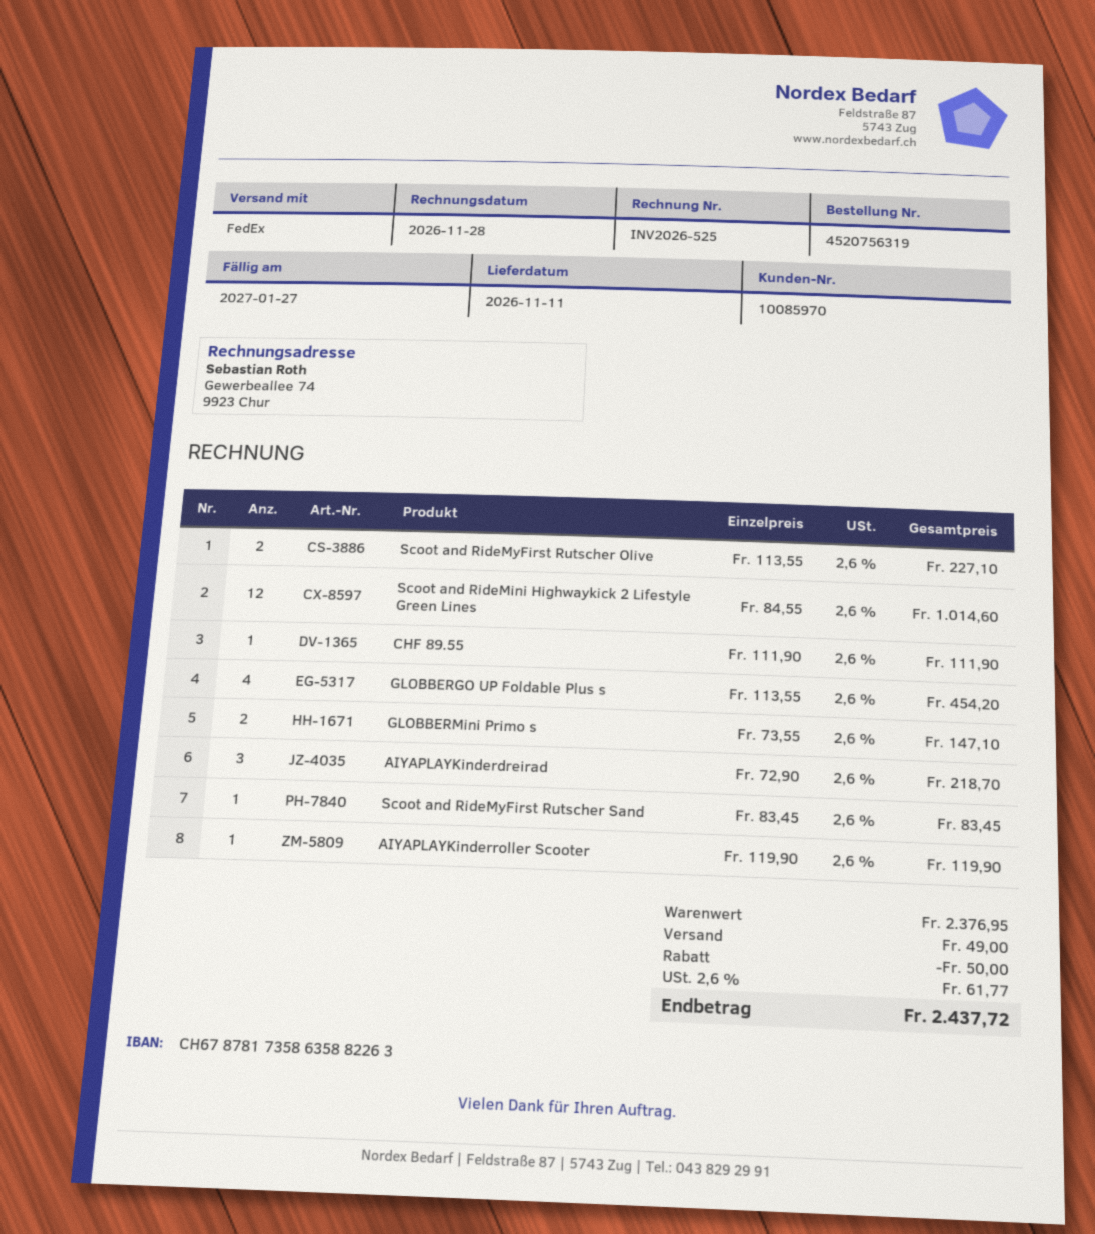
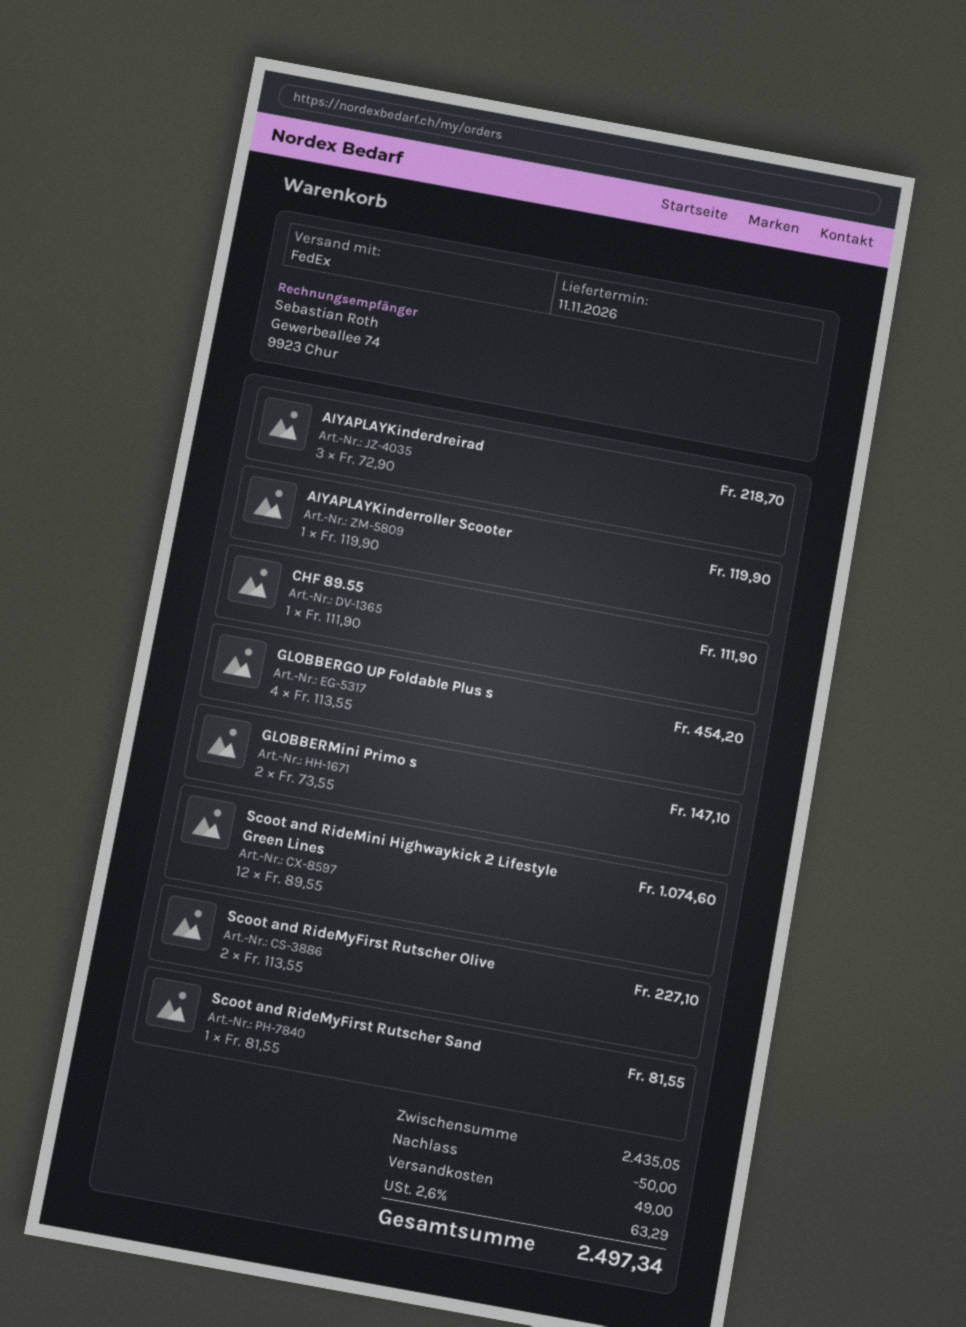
Scoot and RideMini Highwaykick 2 Lifestyle Green Lines: 12 x 84.55 = 1014.60 -> 12 x 89.55 = 1074.60
Scoot and RideMyFirst Rutscher Sand: 1 x 83.45 = 83.45 -> 1 x 81.55 = 81.55
subtotal: 2376.95 -> 2435.05
tax: 2.6% = 61.77 -> 2.6% = 63.29
total: 2437.72 -> 2497.34

